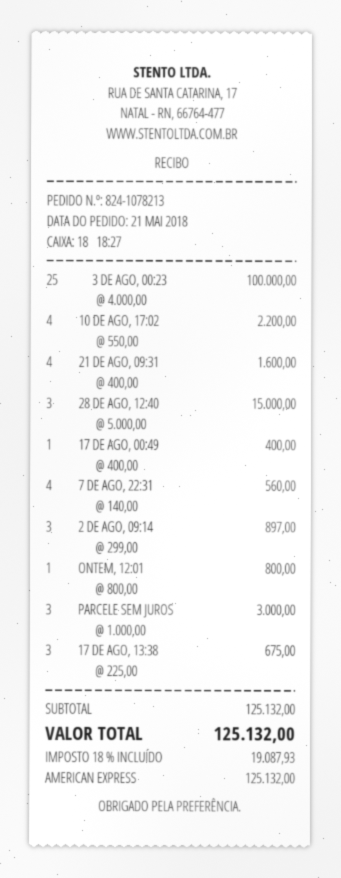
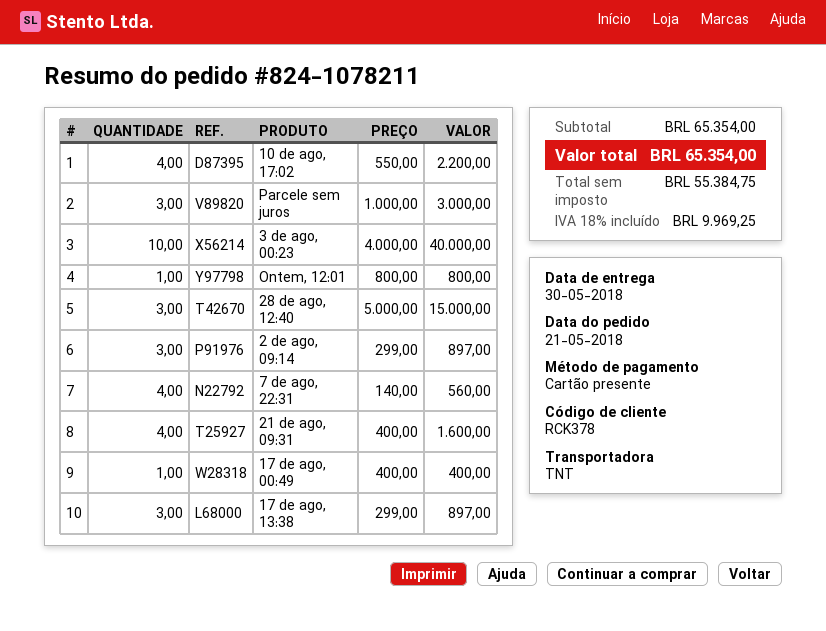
order number: 824-1078213 -> 824-1078211
payment method: American Express -> gift card
3 DE AGO, 00:23: 25 x 4000.00 = 100000.00 -> 10 x 4000.00 = 40000.00
17 DE AGO, 13:38: 3 x 225.00 = 675.00 -> 3 x 299.00 = 897.00
subtotal: 125132.00 -> 65354.00
tax: 18% = 19087.93 -> 18% = 9969.25
total: 125132.00 -> 65354.00

